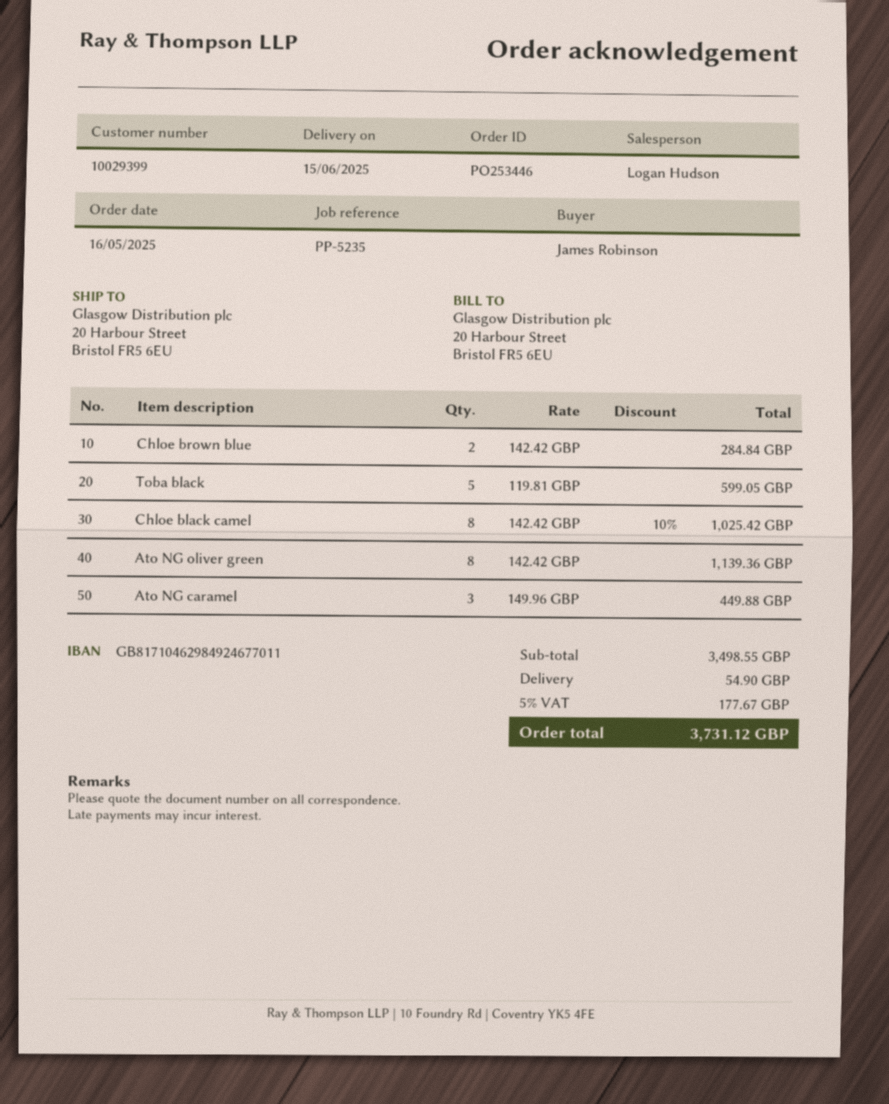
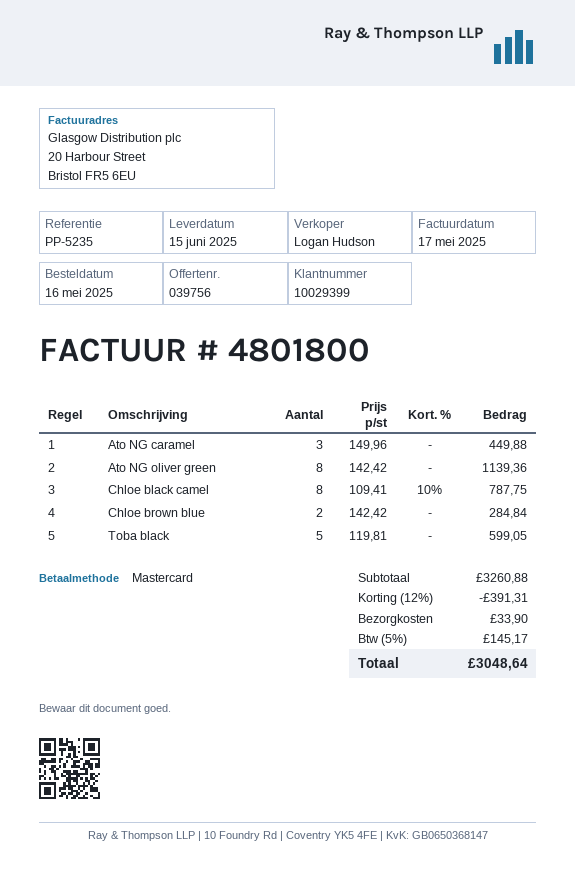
Chloe black camel: 8 x 142.42 - 10% = 1025.42 -> 8 x 109.41 - 10% = 787.75
subtotal: 3498.55 -> 3260.88
discount: none -> 12% = 391.31
shipping: 54.90 -> 33.90
tax: 5% = 177.67 -> 5% = 145.17
total: 3731.12 -> 3048.64

